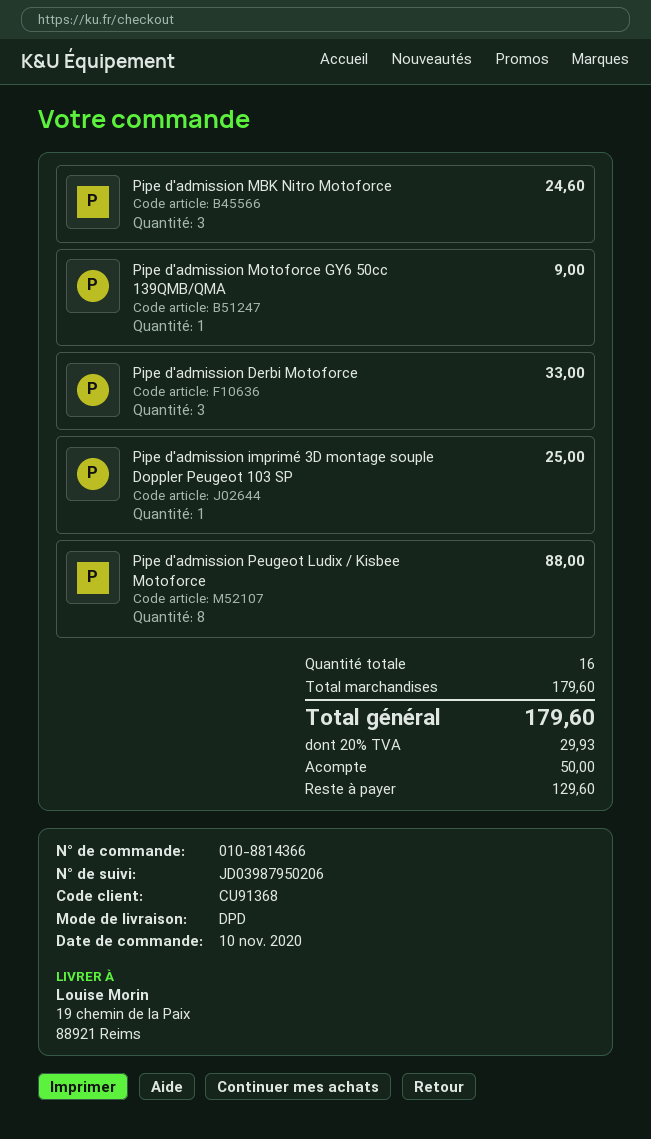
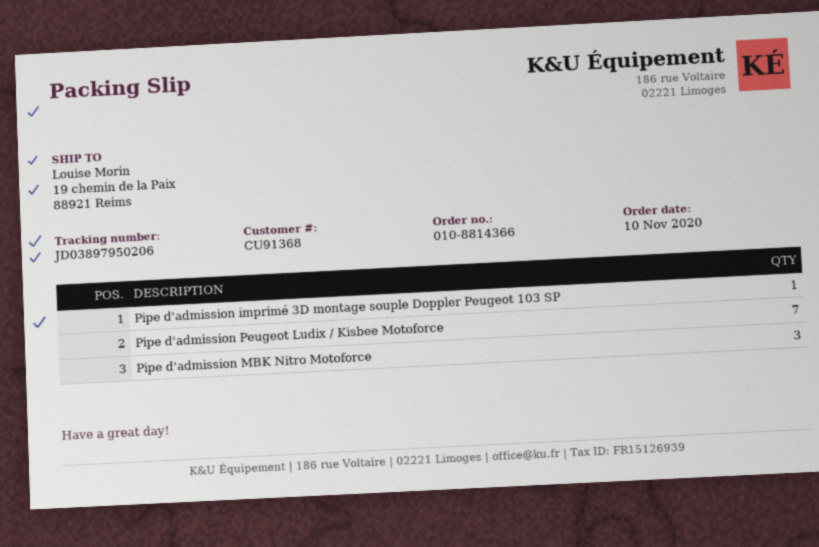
tracking number: JD03987950206 -> JD03897950206
Pipe d'admission Motoforce GY6 50cc 139QMB/QMA: 1 -> none
Pipe d'admission Derbi Motoforce: 3 -> none
Pipe d'admission Peugeot Ludix / Kisbee Motoforce: 8 -> 7

